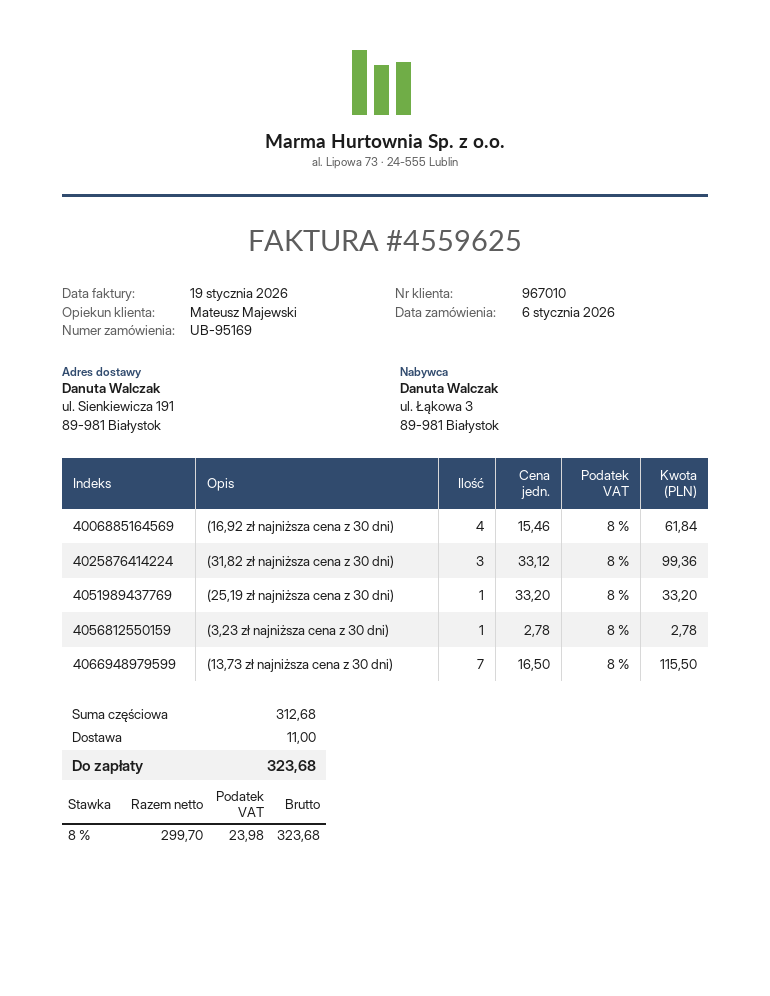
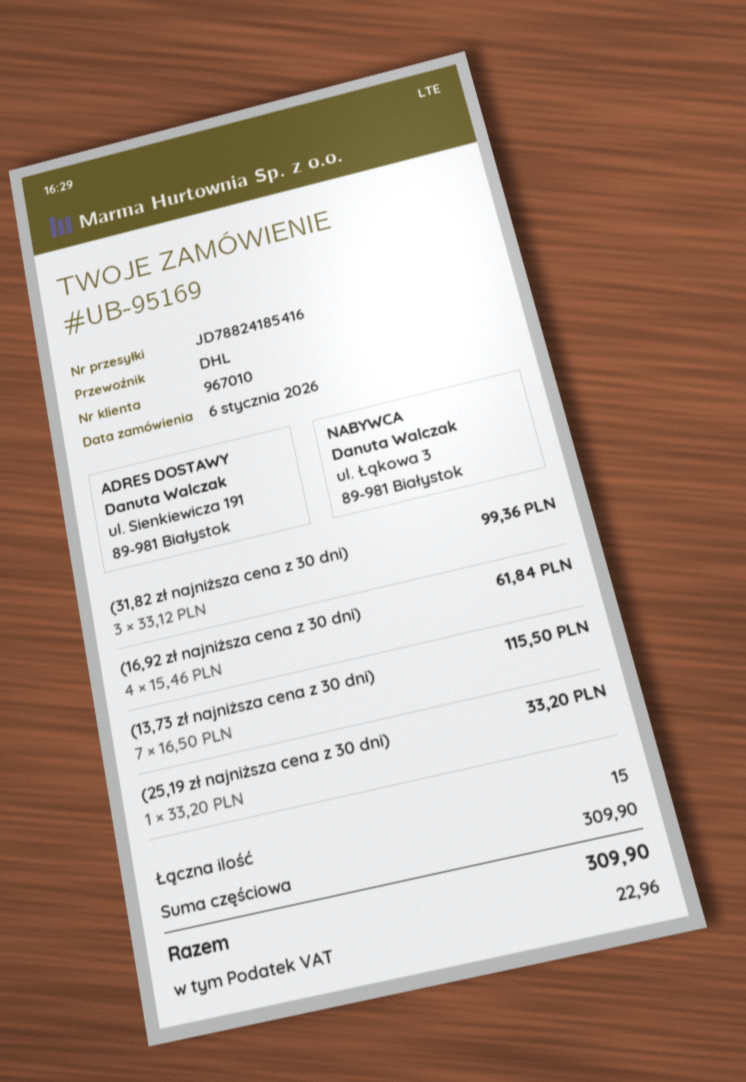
(3,23 zł najniższa cena z 30 dni): 1 x 2.78 = 2.78 -> none
subtotal: 312.68 -> 309.90
shipping: 11.00 -> none
tax: 23.98 -> 22.96
total: 323.68 -> 309.90

